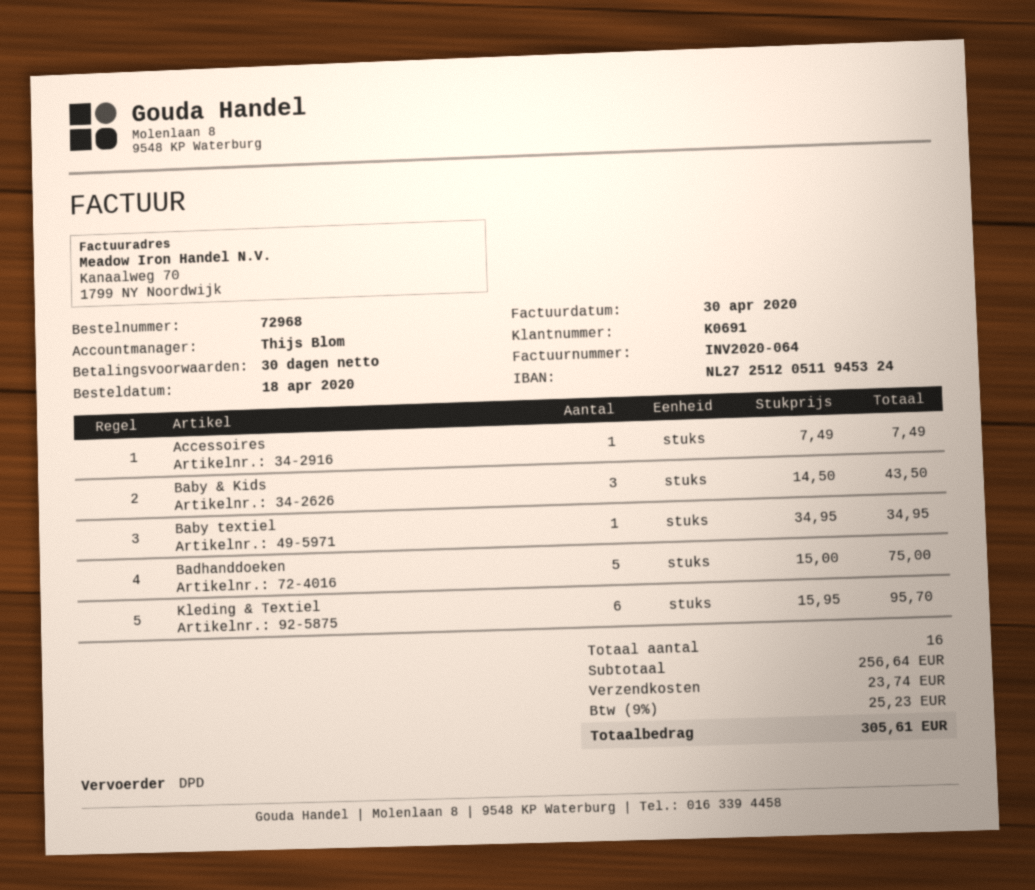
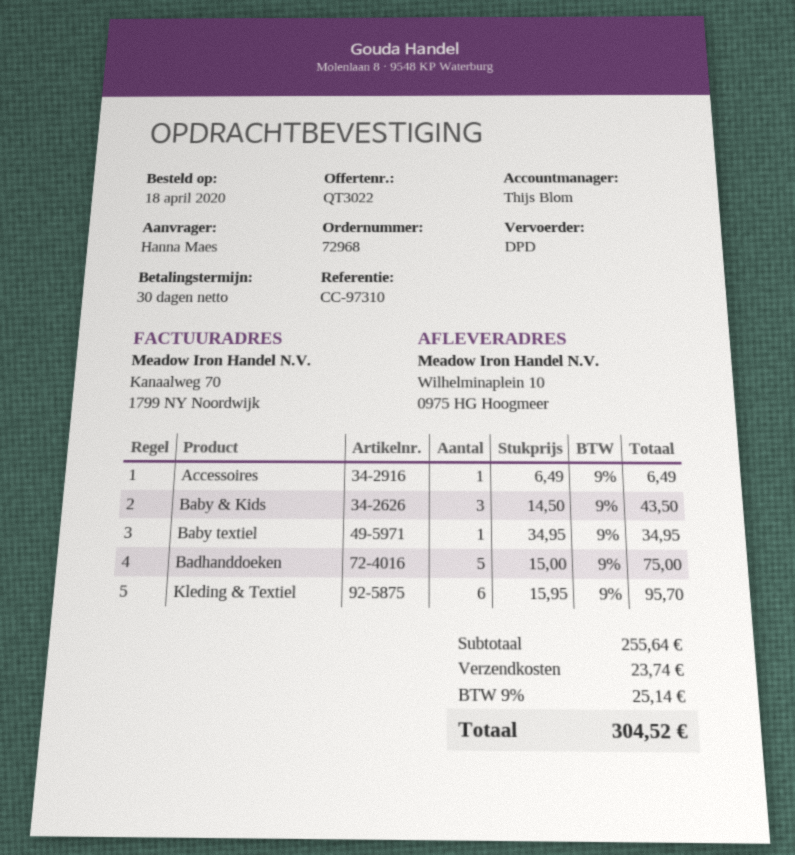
Accessoires: 1 x 7.49 = 7.49 -> 1 x 6.49 = 6.49
subtotal: 256.64 -> 255.64
tax: 9% = 25.23 -> 9% = 25.14
total: 305.61 -> 304.52

